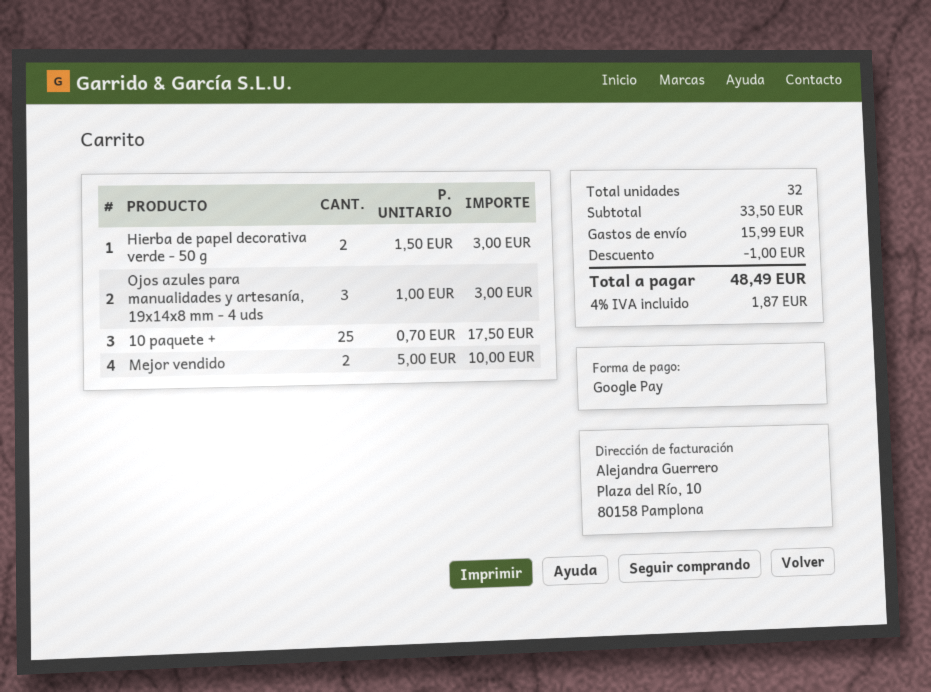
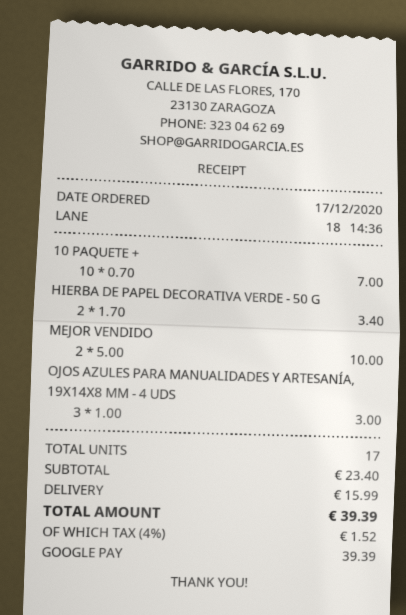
Hierba de papel decorativa verde - 50 g: 2 x 1.50 = 3.00 -> 2 x 1.70 = 3.40
10 paquete +: 25 x 0.70 = 17.50 -> 10 x 0.70 = 7.00
total quantity: 32 -> 17
subtotal: 33.50 -> 23.40
discount: 1.00 -> none
tax: 4% = 1.87 -> 4% = 1.52
total: 48.49 -> 39.39

